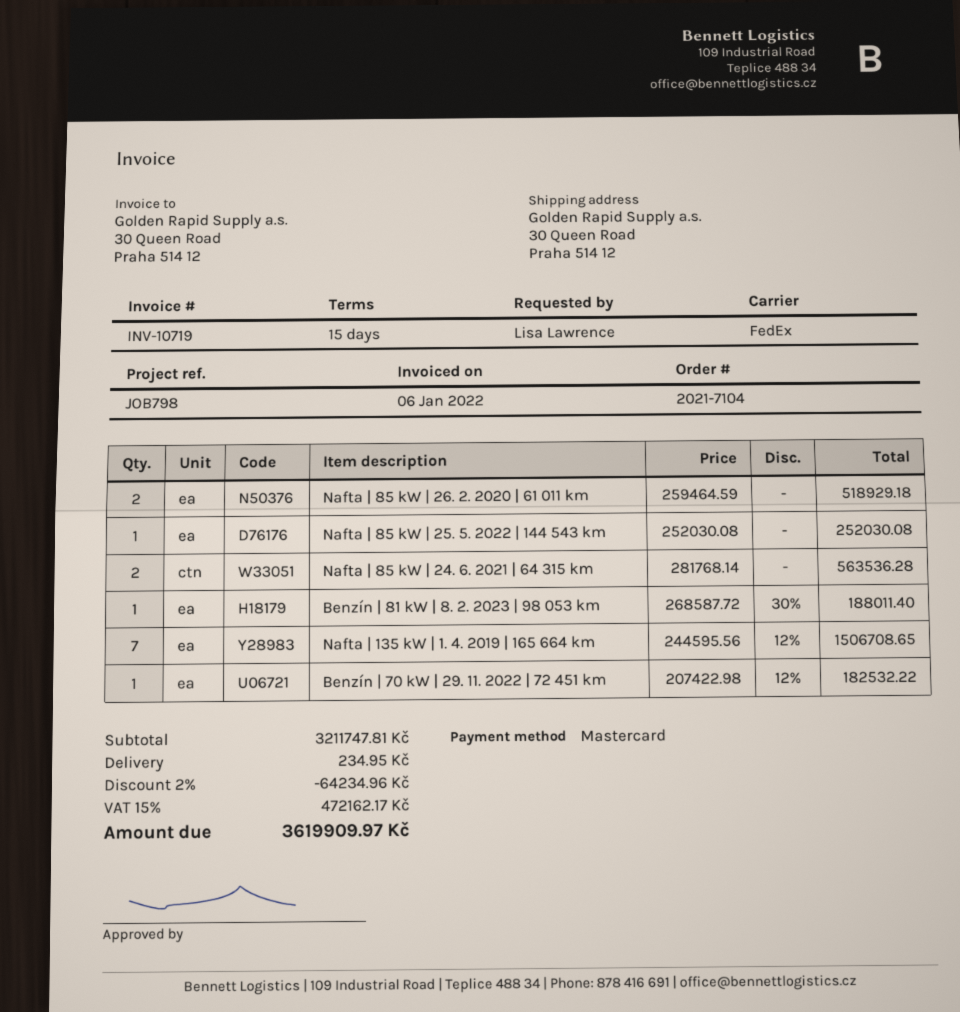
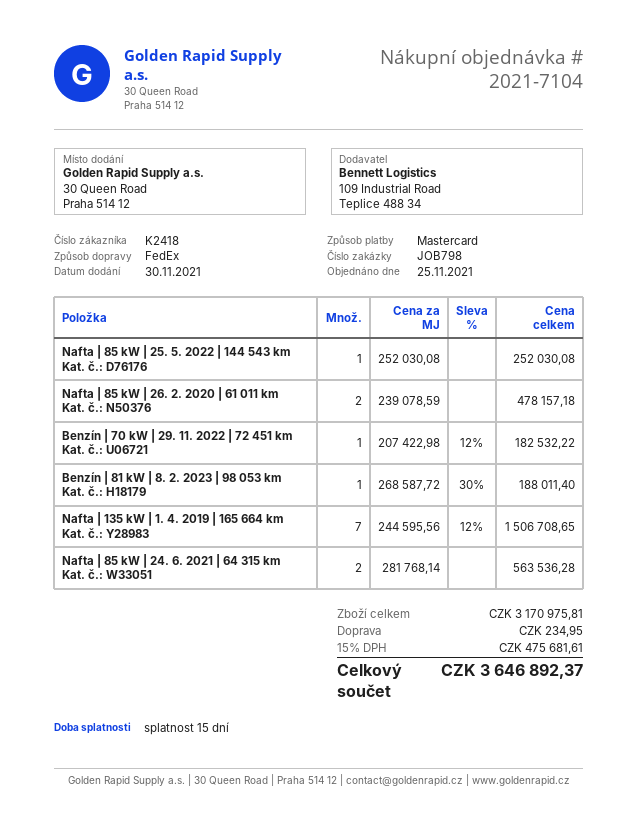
Nafta | 85 kW | 26. 2. 2020 | 61 011 km: 2 x 259464.59 = 518929.18 -> 2 x 239078.59 = 478157.18
subtotal: 3211747.81 -> 3170975.81
discount: 2% = 64234.96 -> none
tax: 15% = 472162.17 -> 15% = 475681.61
total: 3619909.97 -> 3646892.37

